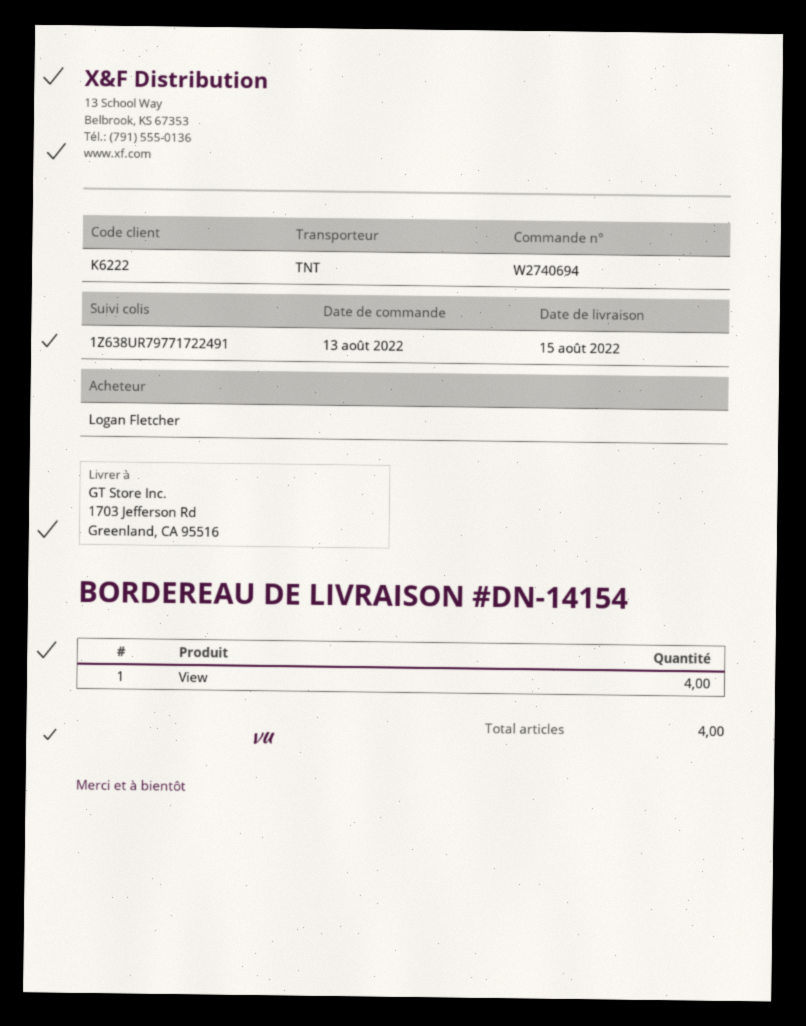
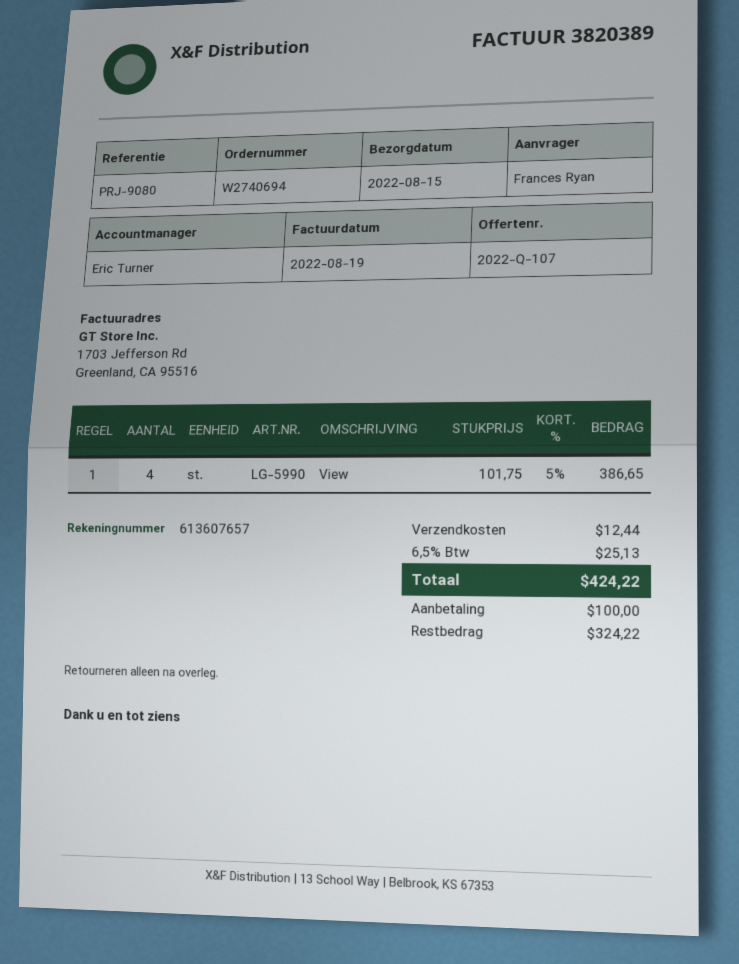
ordered by: Logan Fletcher -> Frances Ryan

